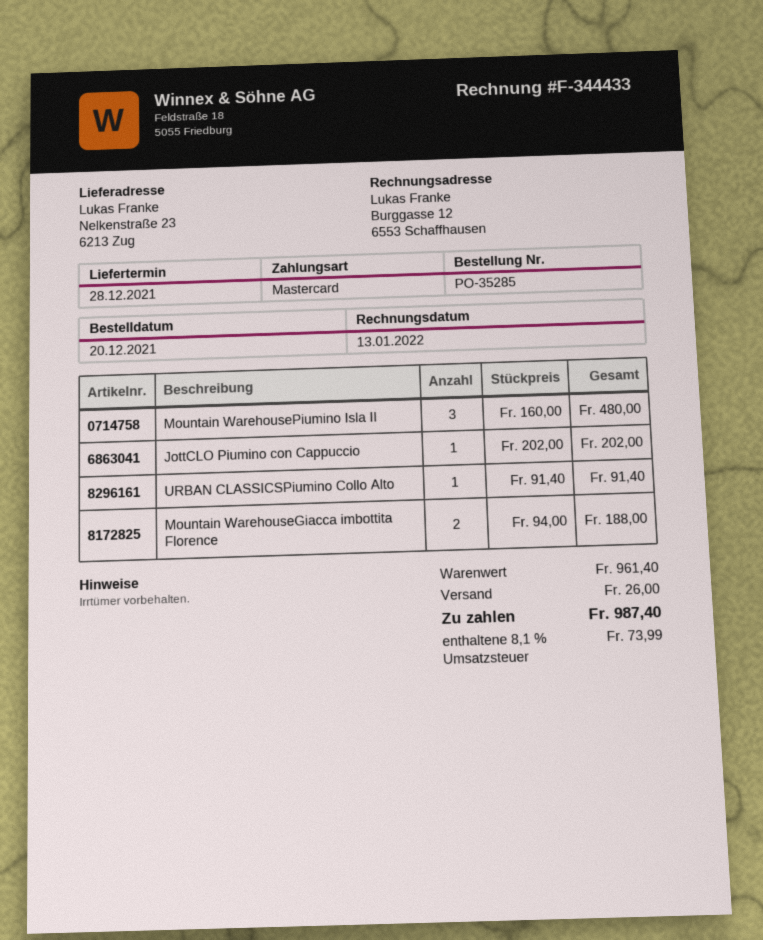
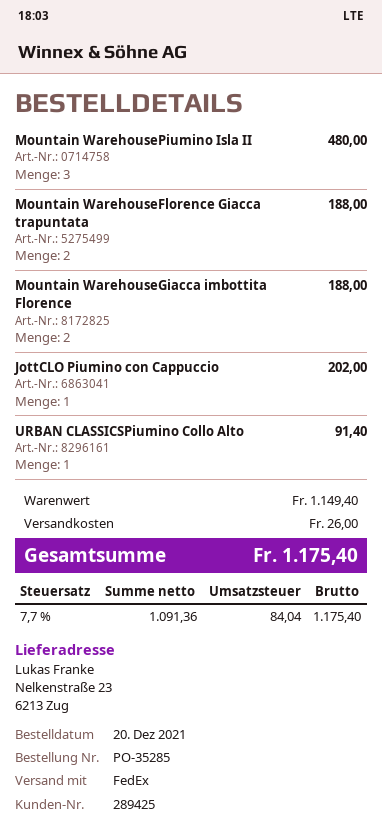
Mountain WarehouseFlorence Giacca trapuntata: none -> 2 for 188.00
subtotal: 961.40 -> 1149.40
tax: 8.1% = 73.99 -> 7.7% = 84.04
total: 987.40 -> 1175.40

